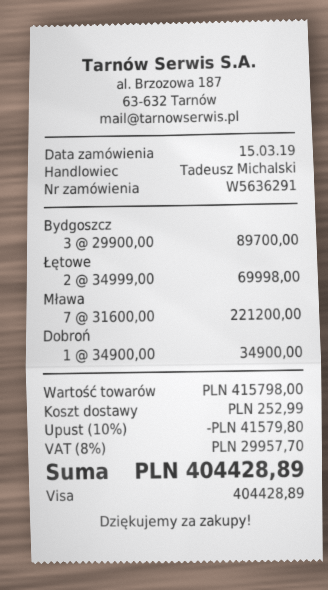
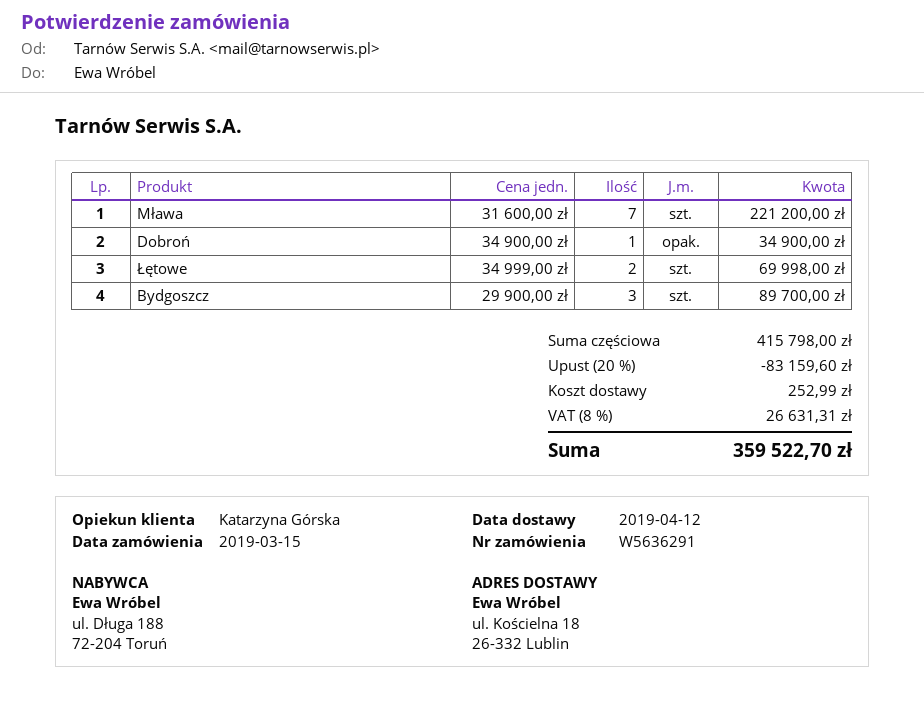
sales rep: Tadeusz Michalski -> Katarzyna Górska
discount: 10% = 41579.80 -> 20% = 83159.60
tax: 8% = 29957.70 -> 8% = 26631.31
total: 404428.89 -> 359522.70

